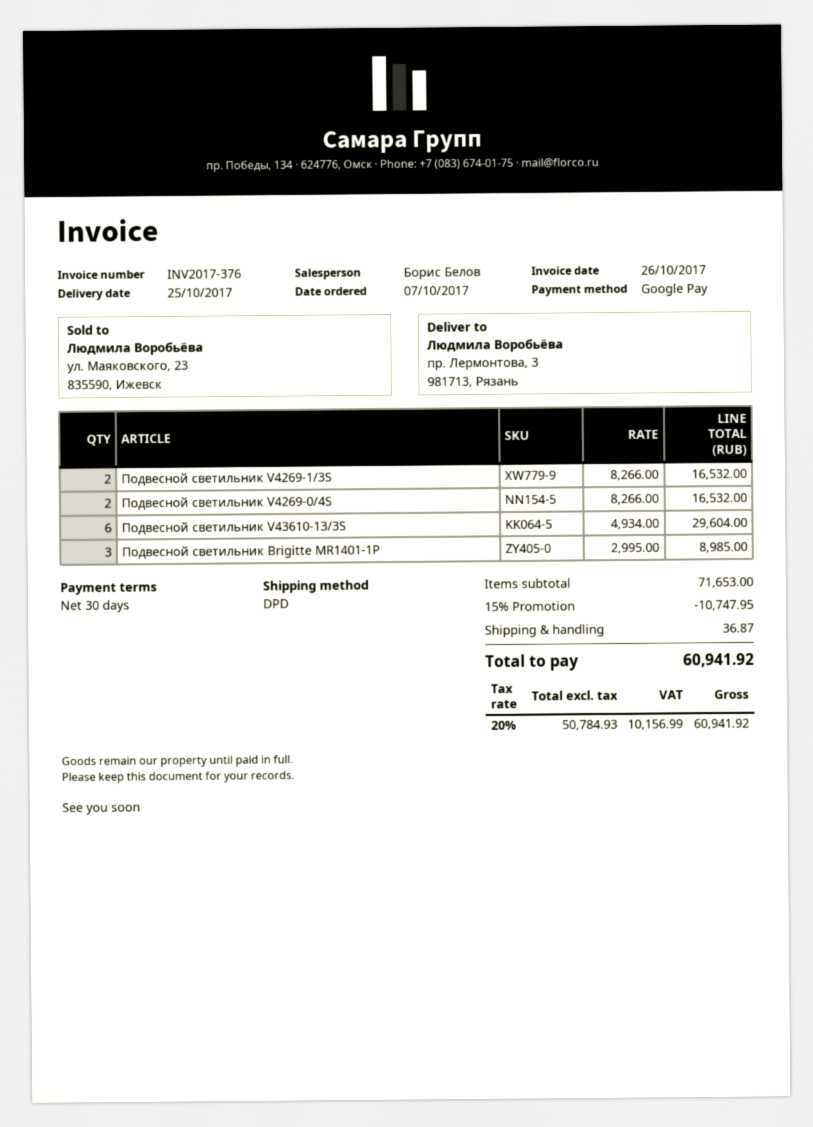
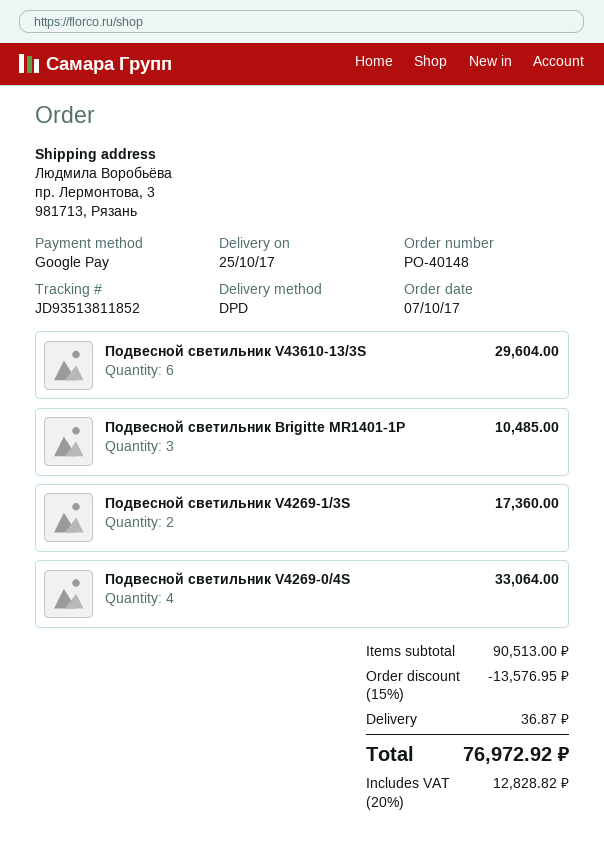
Подвесной светильник V4269-1/3S: 2 for 16532.00 -> 2 for 17360.00
Подвесной светильник V4269-0/4S: 2 for 16532.00 -> 4 for 33064.00
Подвесной светильник Brigitte MR1401-1P: 3 for 8985.00 -> 3 for 10485.00
subtotal: 71653.00 -> 90513.00
discount: 15% = 10747.95 -> 15% = 13576.95
tax: 20% = 10156.99 -> 20% = 12828.82
total: 60941.92 -> 76972.92

